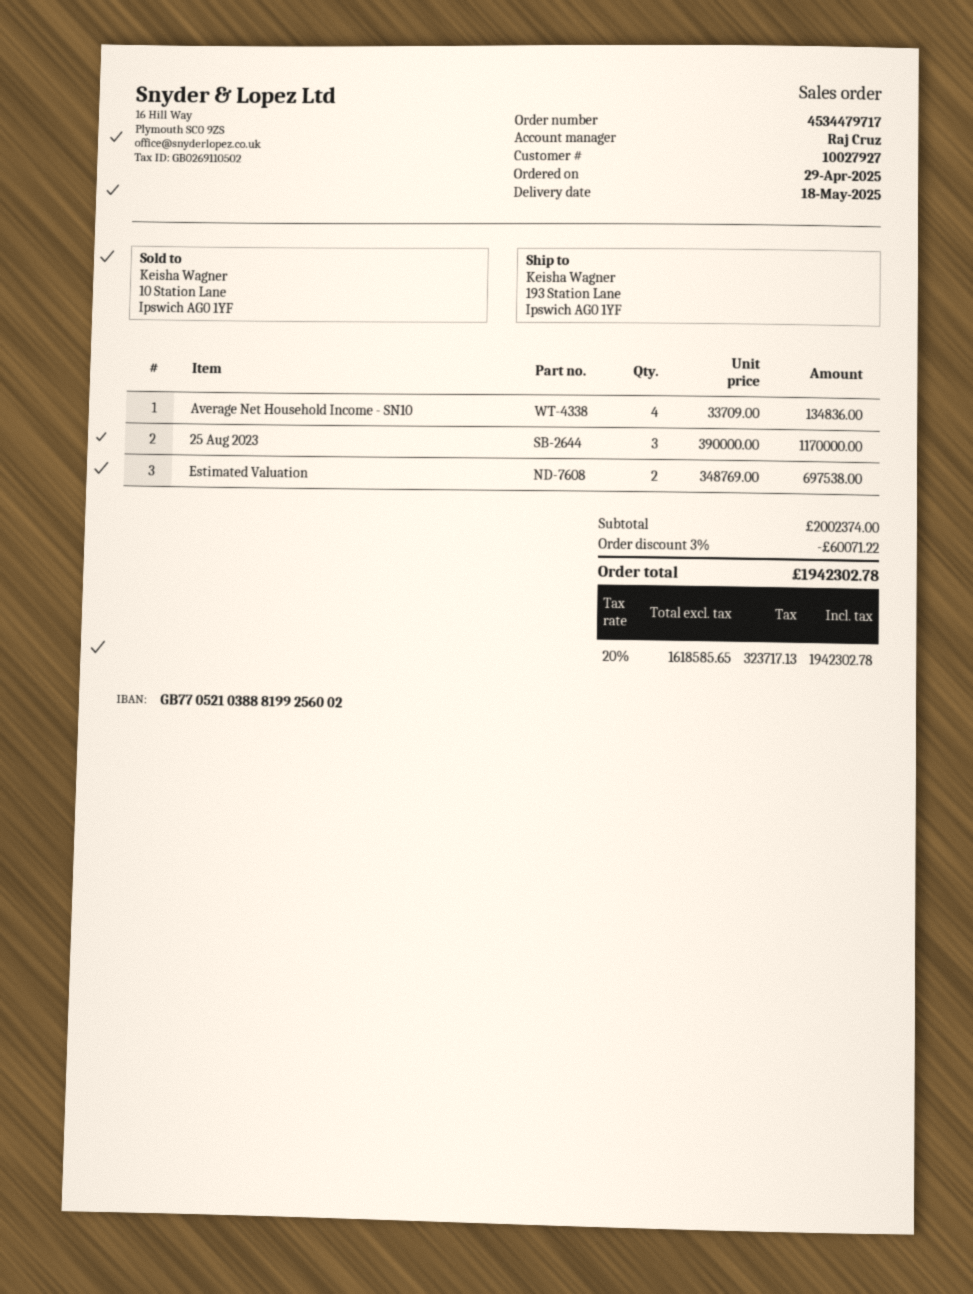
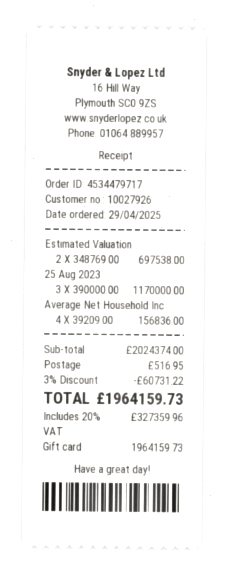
customer number: 10027927 -> 10027926
Average Net Household Income - SN10: 4 x 33709.00 = 134836.00 -> 4 x 39209.00 = 156836.00
subtotal: 2002374.00 -> 2024374.00
discount: 3% = 60071.22 -> 3% = 60731.22
shipping: none -> 516.95
tax: 20% = 323717.13 -> 20% = 327359.96
total: 1942302.78 -> 1964159.73

